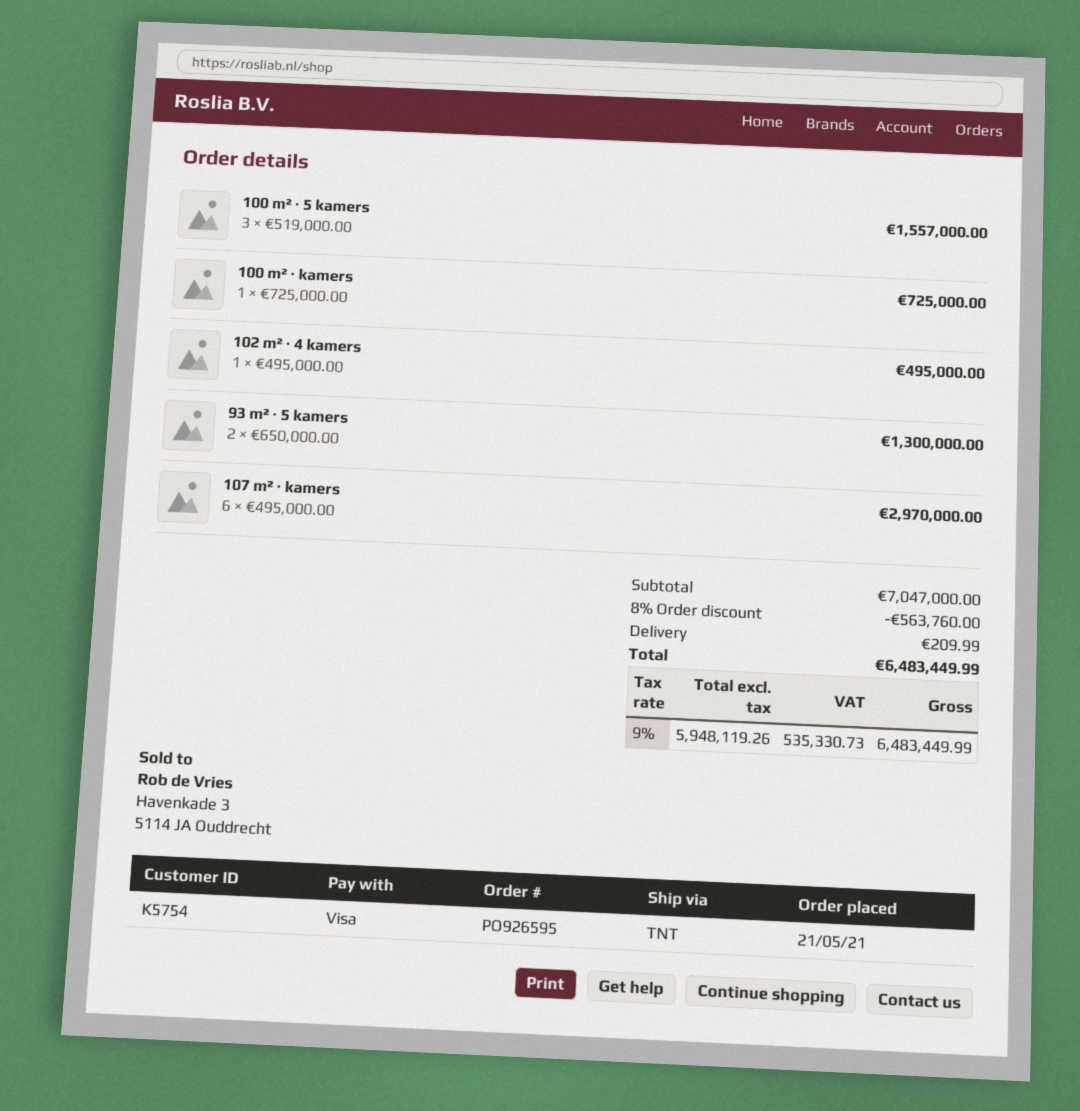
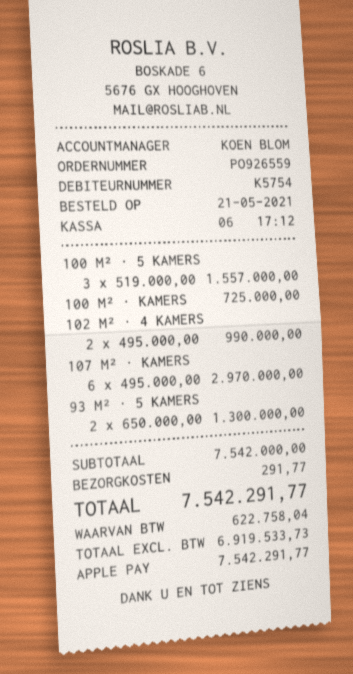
order number: PO926595 -> PO926559
payment method: Visa -> Apple Pay
102 m² · 4 kamers: 1 x 495000.00 = 495000.00 -> 2 x 495000.00 = 990000.00
subtotal: 7047000.00 -> 7542000.00
discount: 8% = 563760.00 -> none
shipping: 209.99 -> 291.77
net: 5948119.26 -> 6919533.73
tax: 535330.73 -> 622758.04
total: 6483449.99 -> 7542291.77

